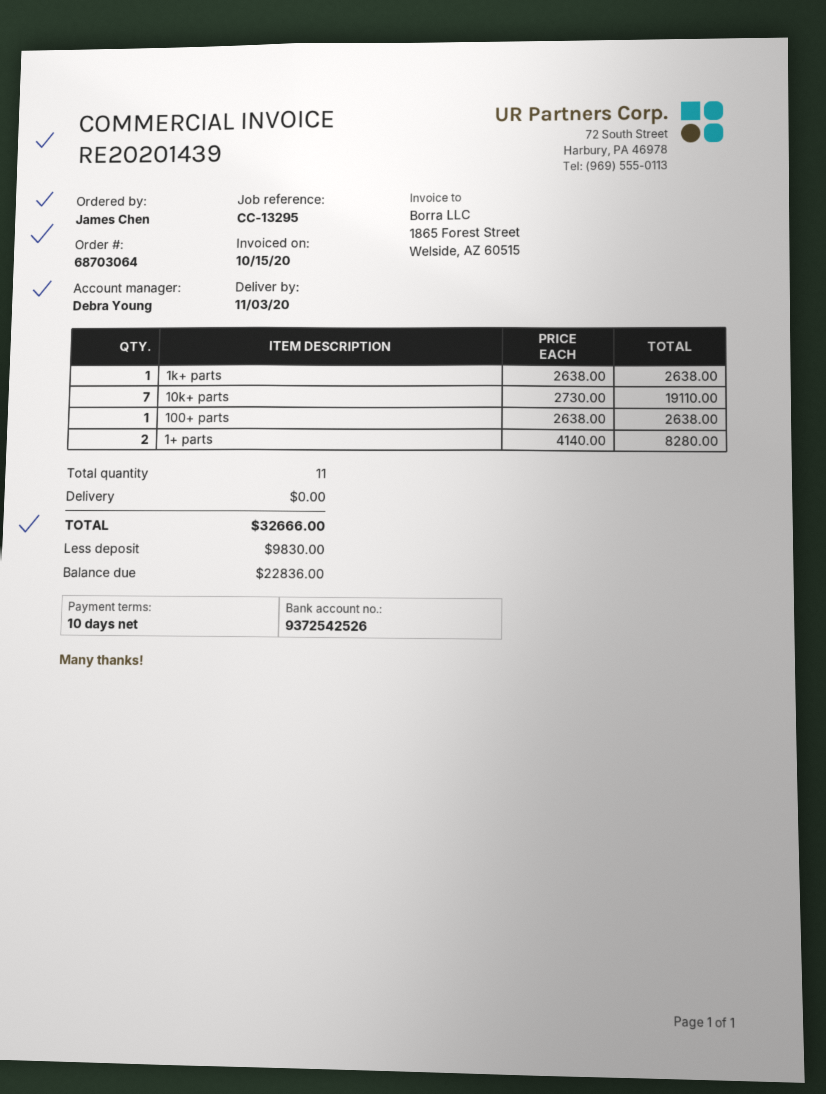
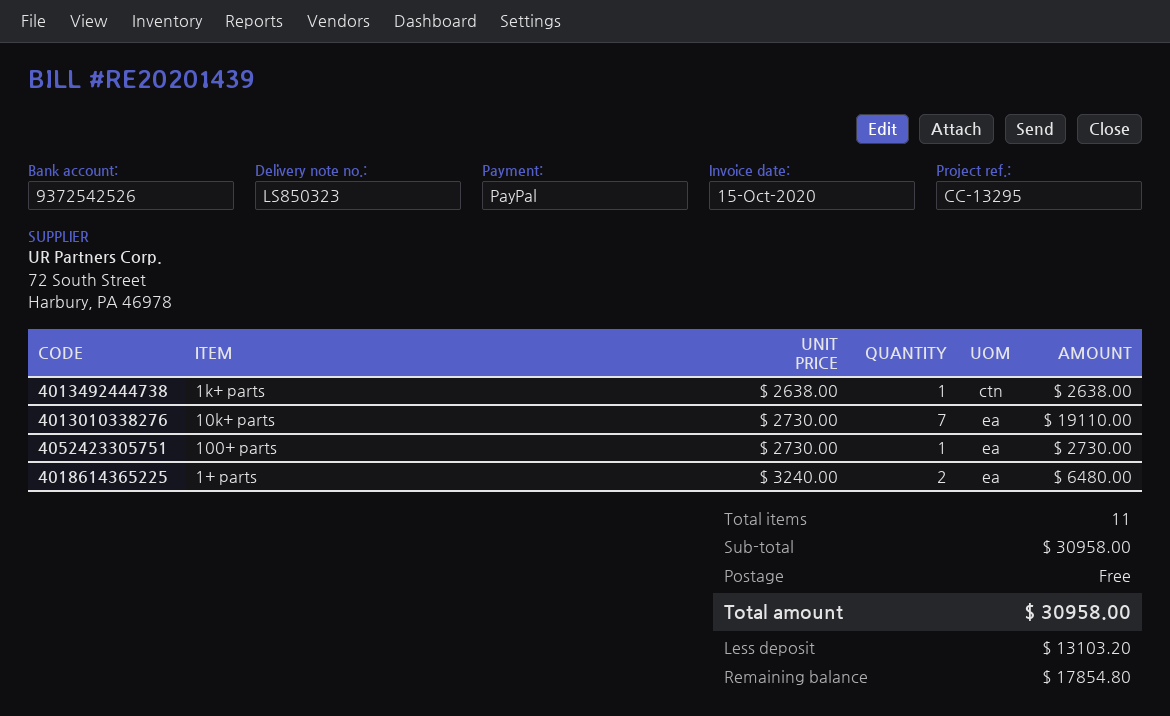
100+ parts: 1 x 2638.00 = 2638.00 -> 1 x 2730.00 = 2730.00
1+ parts: 2 x 4140.00 = 8280.00 -> 2 x 3240.00 = 6480.00
total: 32666.00 -> 30958.00
deposit: 9830.00 -> 13103.20
balance: 22836.00 -> 17854.80

